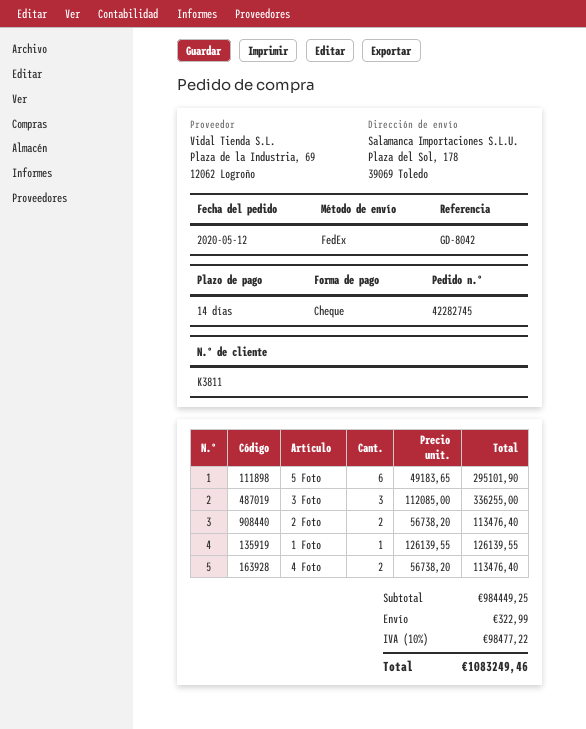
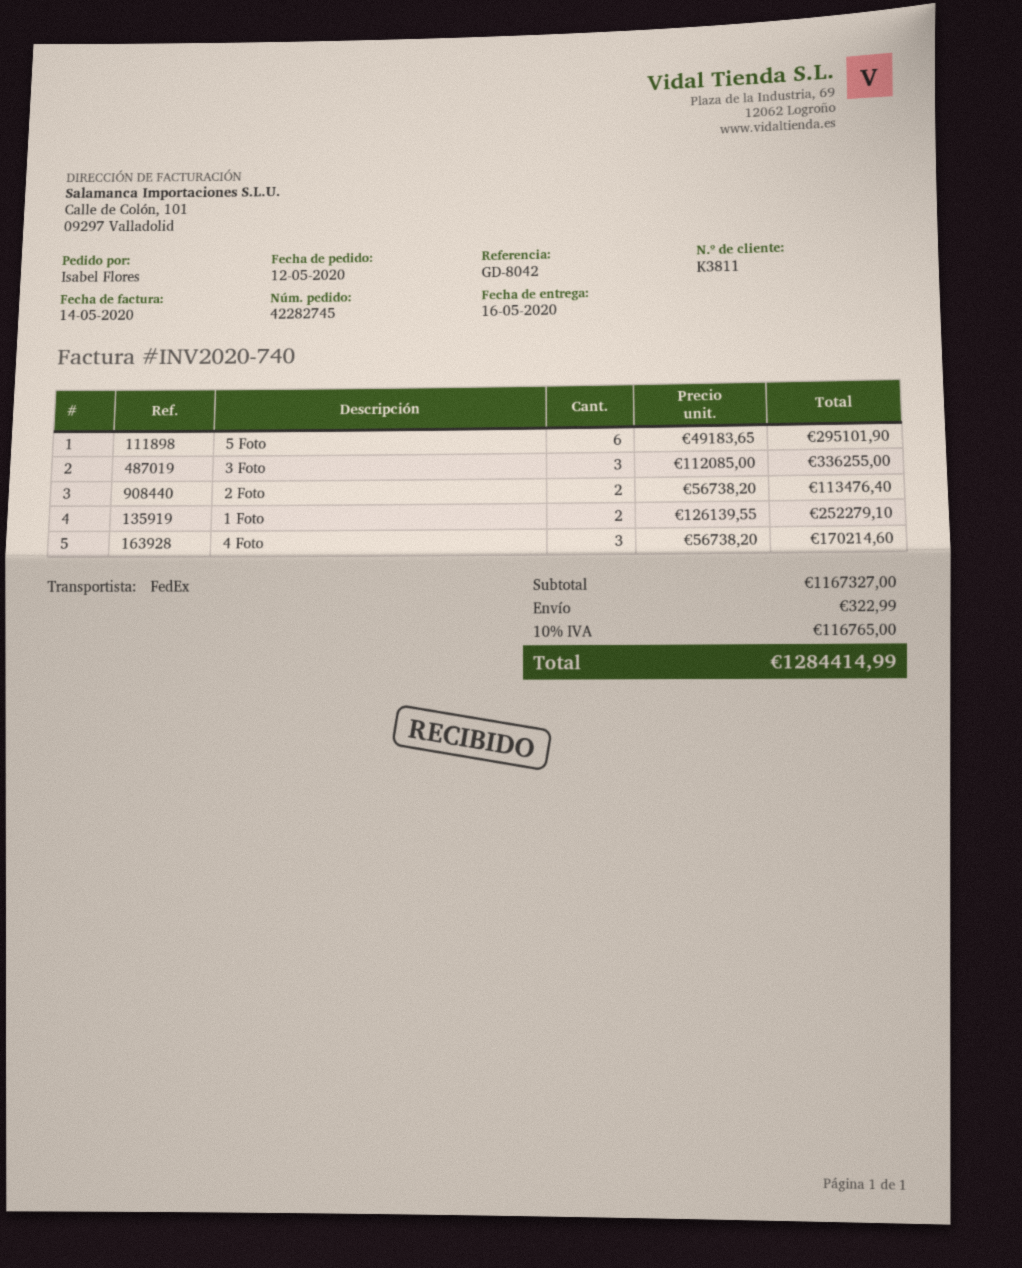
1 Foto: 1 x 126139.55 = 126139.55 -> 2 x 126139.55 = 252279.10
4 Foto: 2 x 56738.20 = 113476.40 -> 3 x 56738.20 = 170214.60
subtotal: 984449.25 -> 1167327.00
tax: 10% = 98477.22 -> 10% = 116765.00
total: 1083249.46 -> 1284414.99

